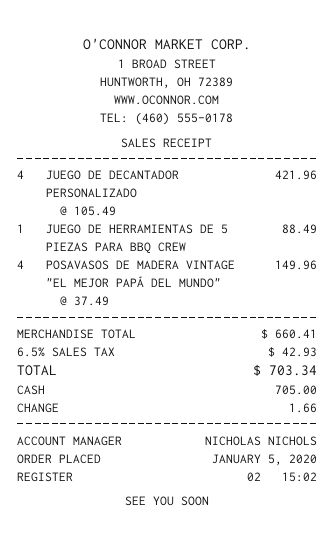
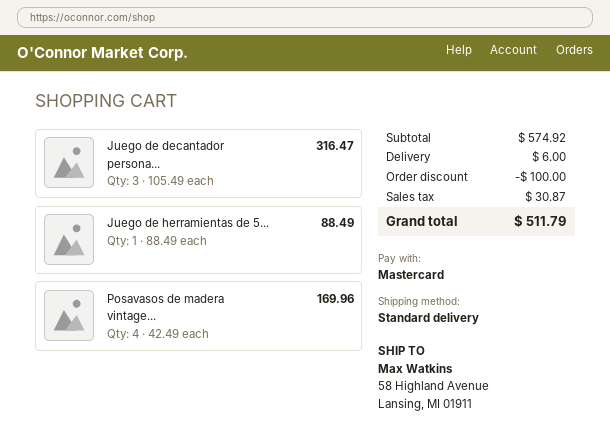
payment method: cash -> Mastercard
JUEGO DE DECANTADOR PERSONALIZADO: 4 x 105.49 = 421.96 -> 3 x 105.49 = 316.47
POSAVASOS DE MADERA VINTAGE "EL MEJOR PAPÁ DEL MUNDO": 4 x 37.49 = 149.96 -> 4 x 42.49 = 169.96
subtotal: 660.41 -> 574.92
discount: none -> 100.00
shipping: none -> 6.00
tax: 42.93 -> 30.87
total: 703.34 -> 511.79

